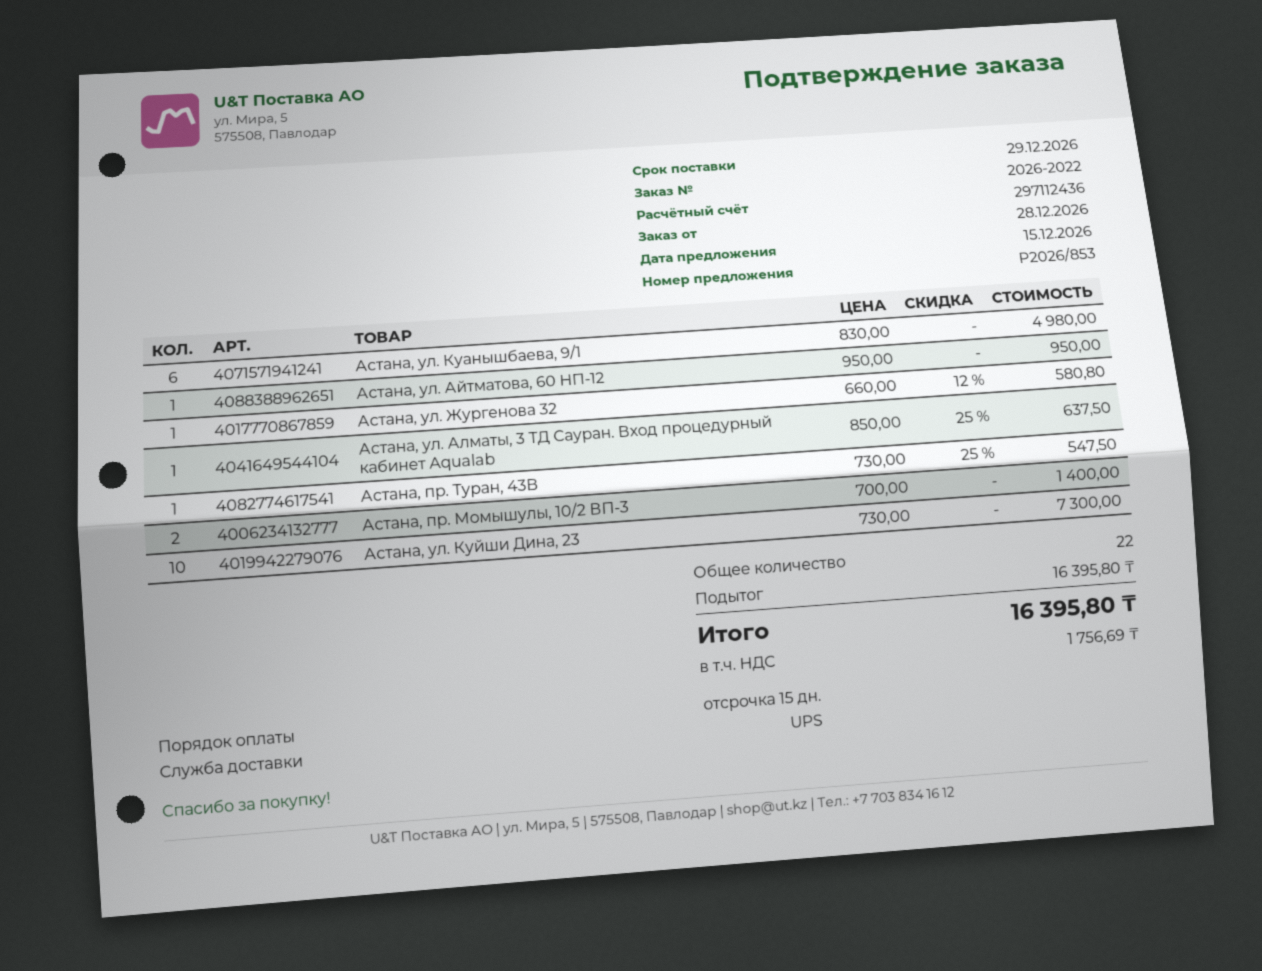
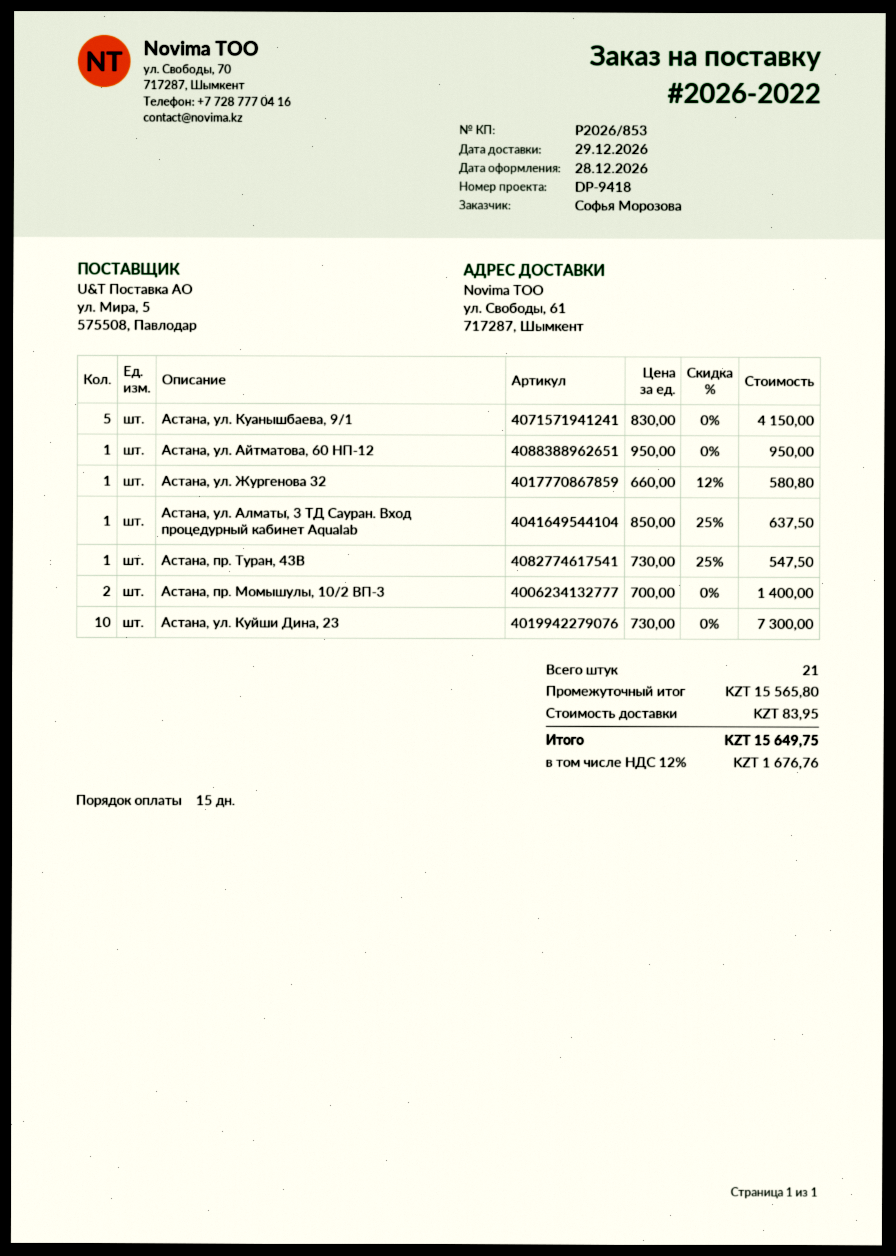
Астана, ул. Куанышбаева, 9/1: 6 x 830.00 = 4980.00 -> 5 x 830.00 = 4150.00
total quantity: 22 -> 21
subtotal: 16395.80 -> 15565.80
shipping: none -> 83.95
tax: 1756.69 -> 1676.76
total: 16395.80 -> 15649.75

